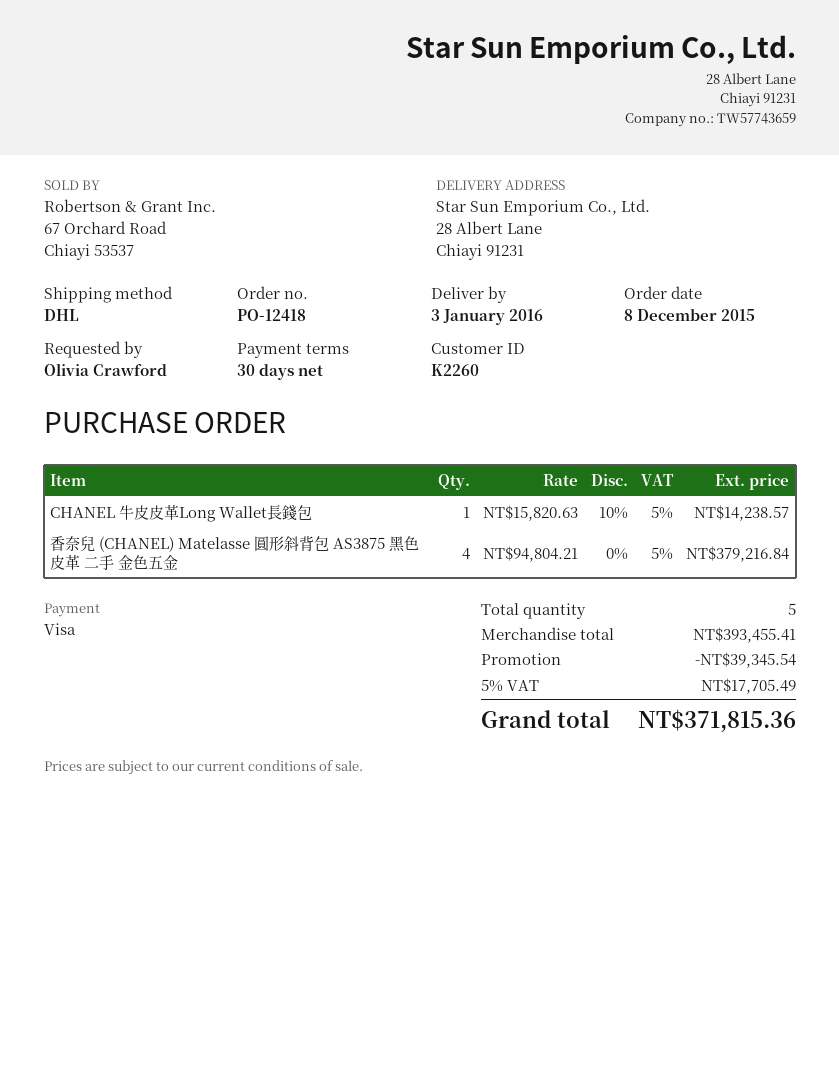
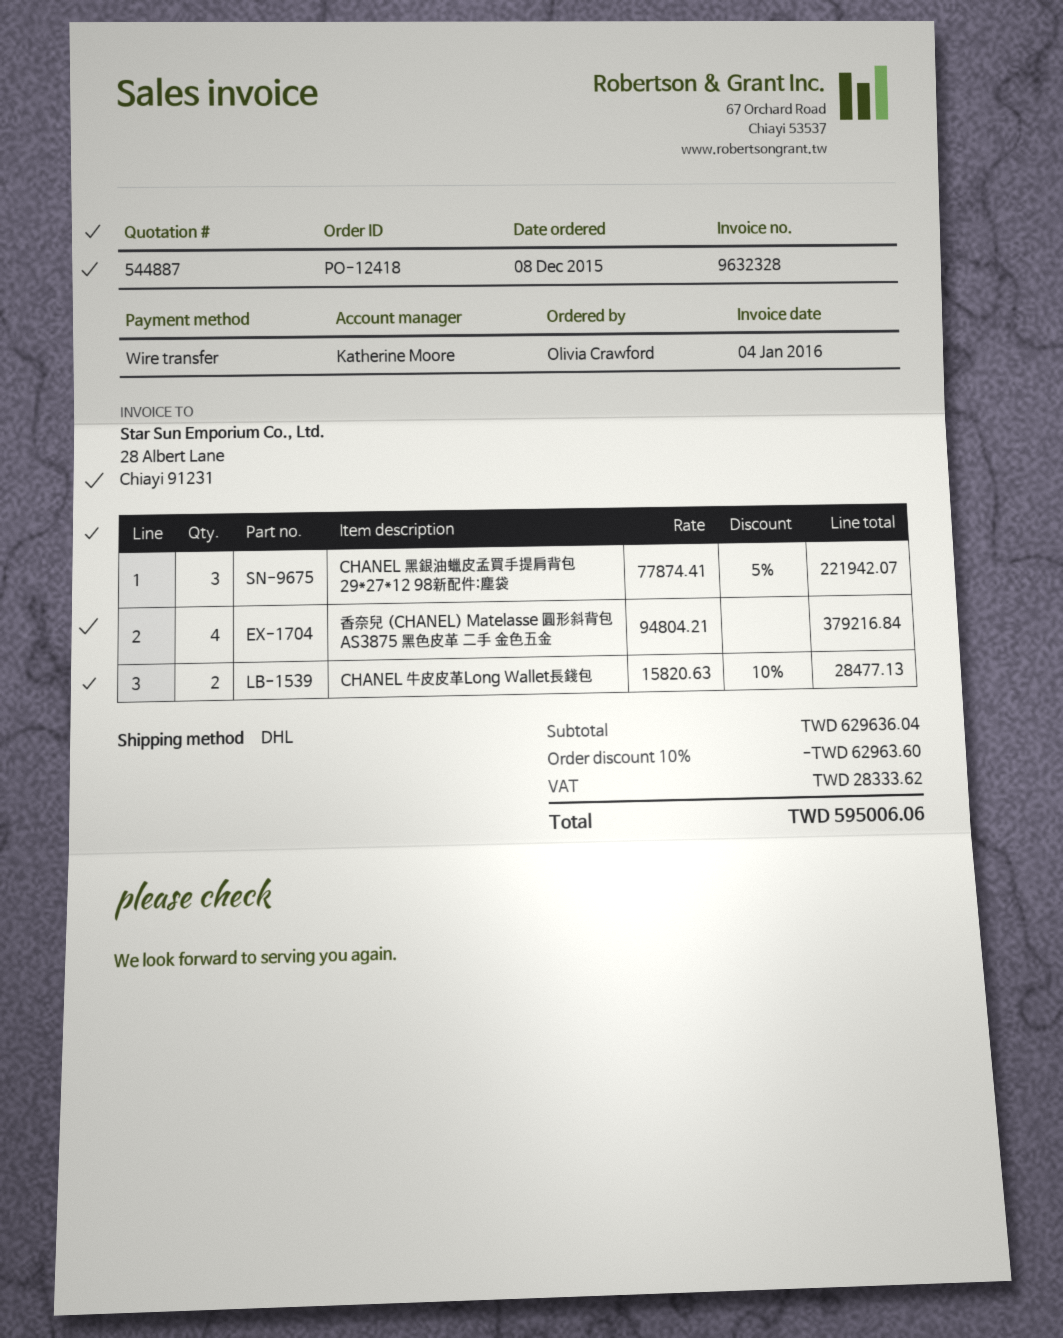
payment method: Visa -> bank transfer
CHANEL 牛皮皮革Long Wallet長錢包: 1 x 15820.63 - 10% = 14238.57 -> 2 x 15820.63 - 10% = 28477.13
CHANEL 黑銀油蠟皮孟買手提肩背包 29*27*12 98新配件:塵袋: none -> 3 x 77874.41 - 5% = 221942.07
subtotal: 393455.41 -> 629636.04
discount: 39345.54 -> 62963.60
tax: 17705.49 -> 28333.62
total: 371815.36 -> 595006.06

